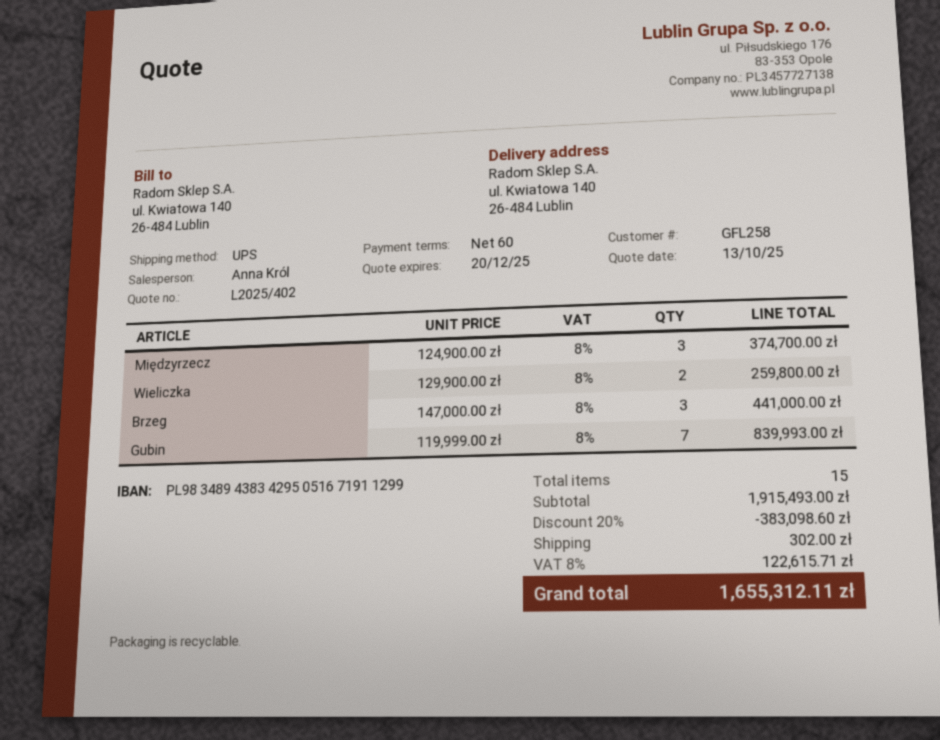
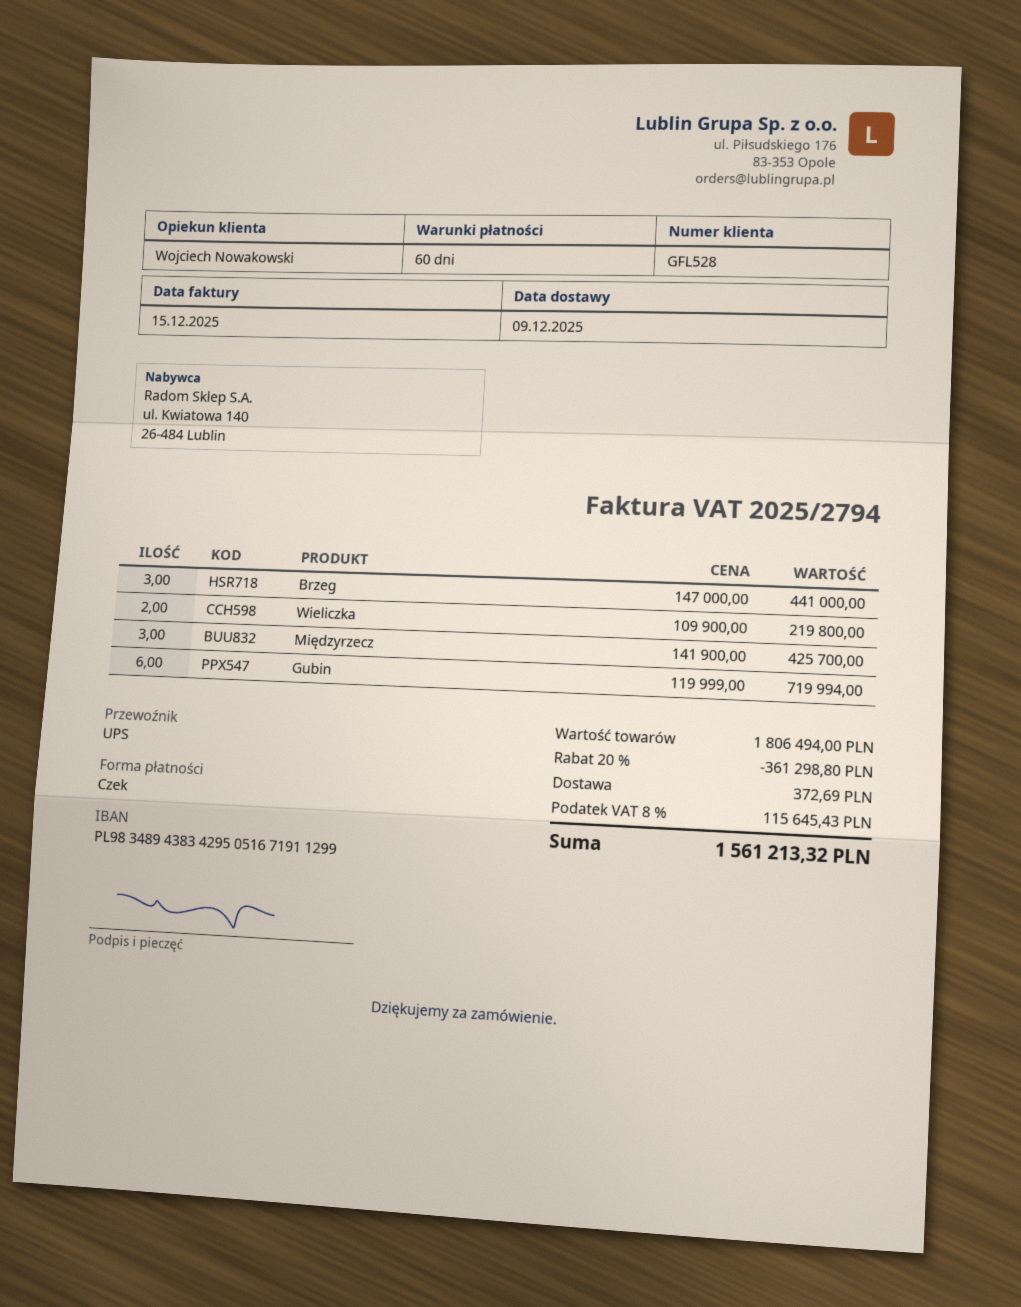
customer number: GFL258 -> GFL528
sales rep: Anna Król -> Wojciech Nowakowski
Międzyrzecz: 3 x 124900.00 = 374700.00 -> 3 x 141900.00 = 425700.00
Wieliczka: 2 x 129900.00 = 259800.00 -> 2 x 109900.00 = 219800.00
Gubin: 7 x 119999.00 = 839993.00 -> 6 x 119999.00 = 719994.00
subtotal: 1915493.00 -> 1806494.00
discount: 20% = 383098.60 -> 20% = 361298.80
shipping: 302.00 -> 372.69
tax: 8% = 122615.71 -> 8% = 115645.43
total: 1655312.11 -> 1561213.32

